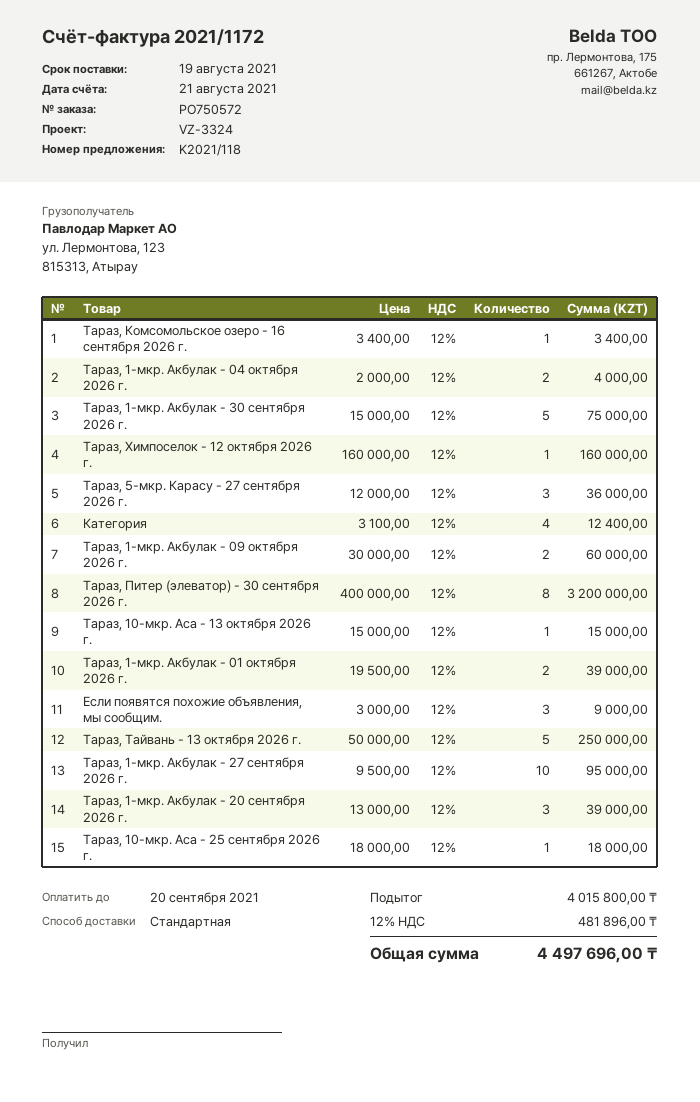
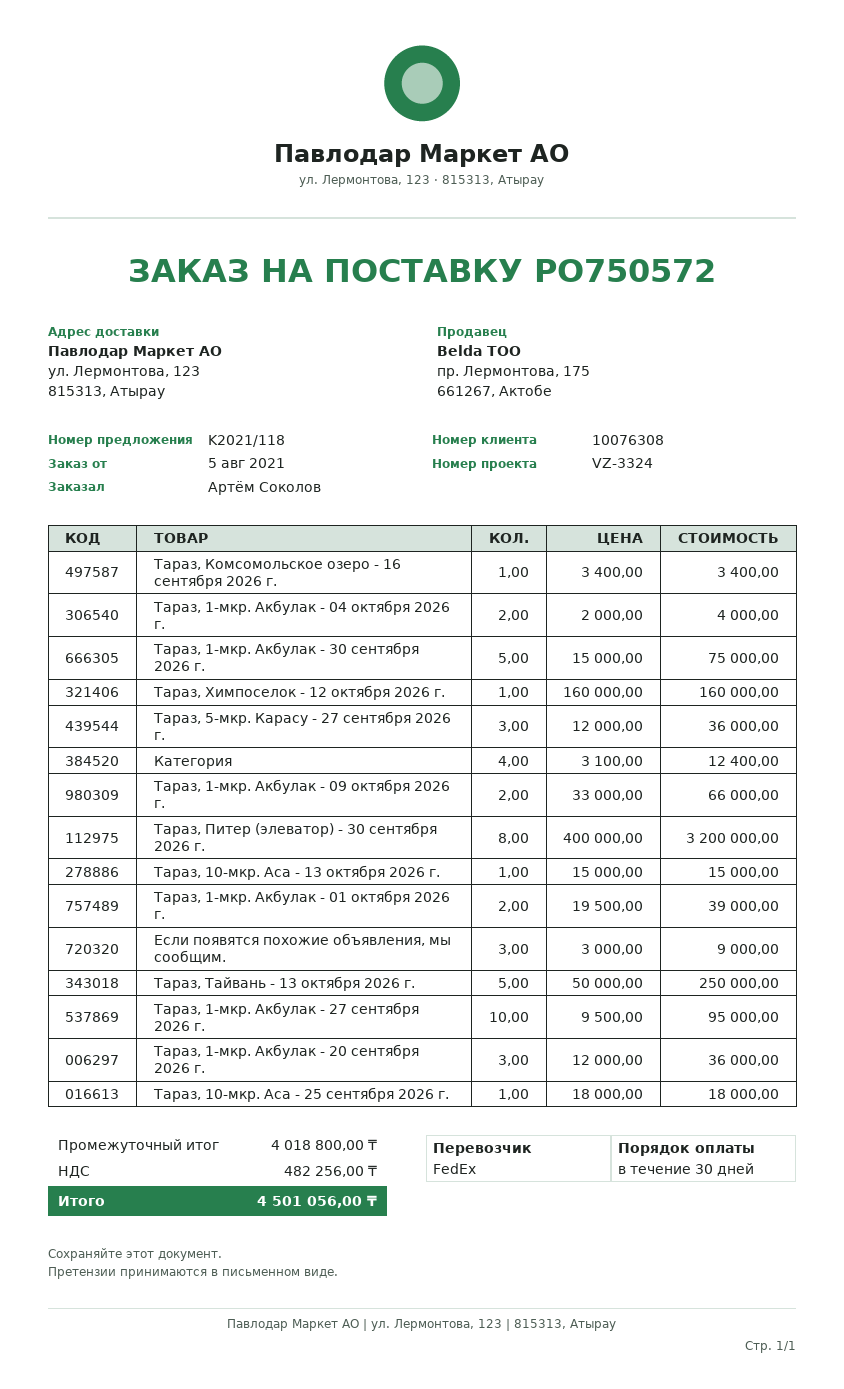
shipping method: standard -> FedEx
Тараз, 1-мкр. Акбулак - 09 октября 2026 г.: 2 x 30000.00 = 60000.00 -> 2 x 33000.00 = 66000.00
Тараз, 1-мкр. Акбулак - 20 сентября 2026 г.: 3 x 13000.00 = 39000.00 -> 3 x 12000.00 = 36000.00
subtotal: 4015800.00 -> 4018800.00
tax: 481896.00 -> 482256.00
total: 4497696.00 -> 4501056.00

